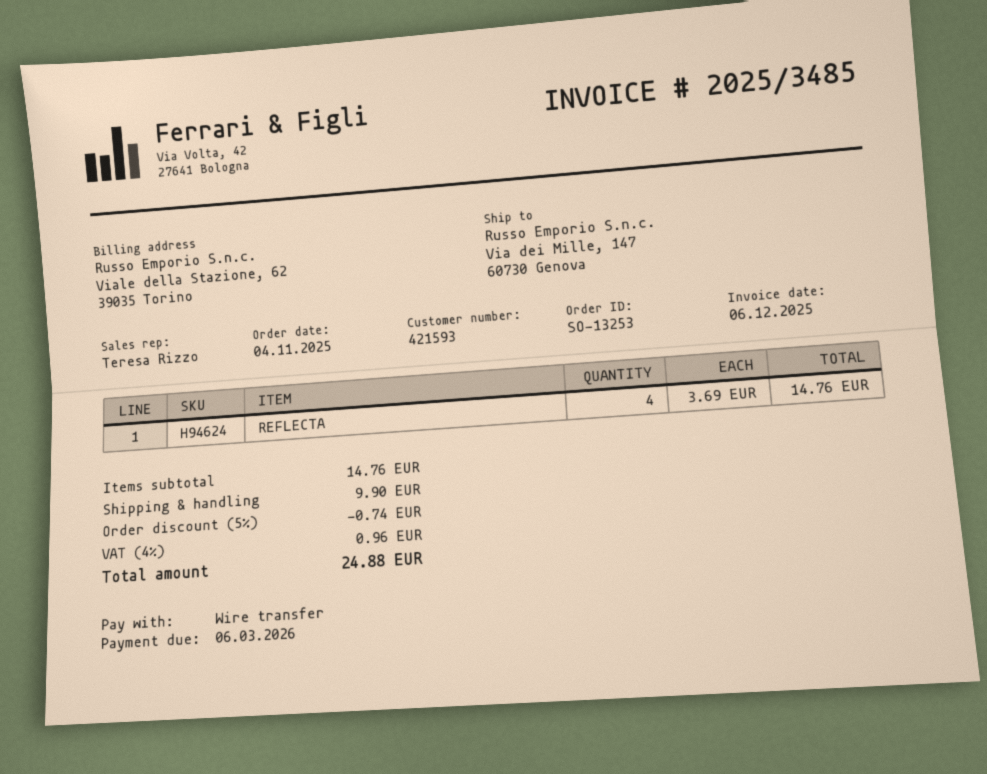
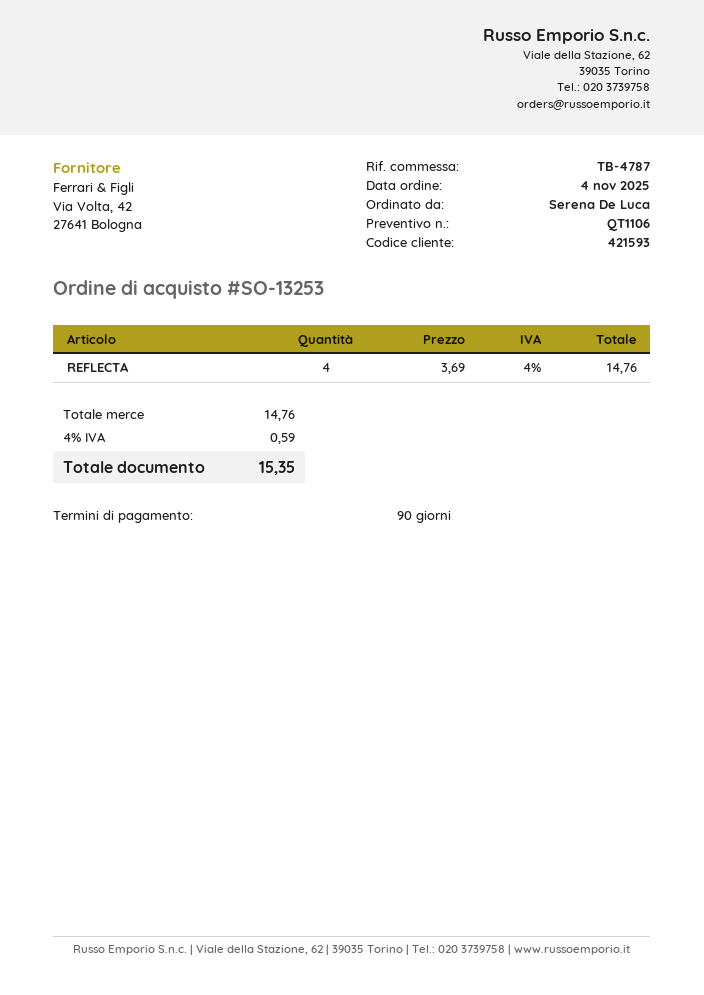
discount: 5% = 0.74 -> none
shipping: 9.90 -> none
tax: 4% = 0.96 -> 4% = 0.59
total: 24.88 -> 15.35

